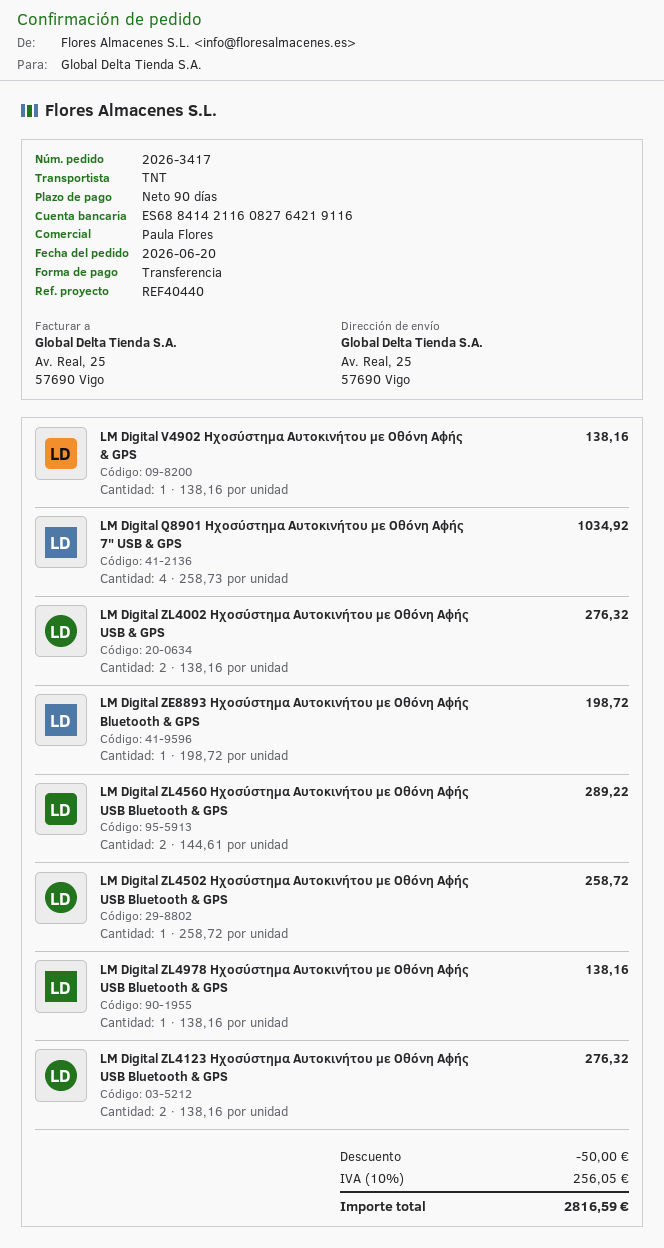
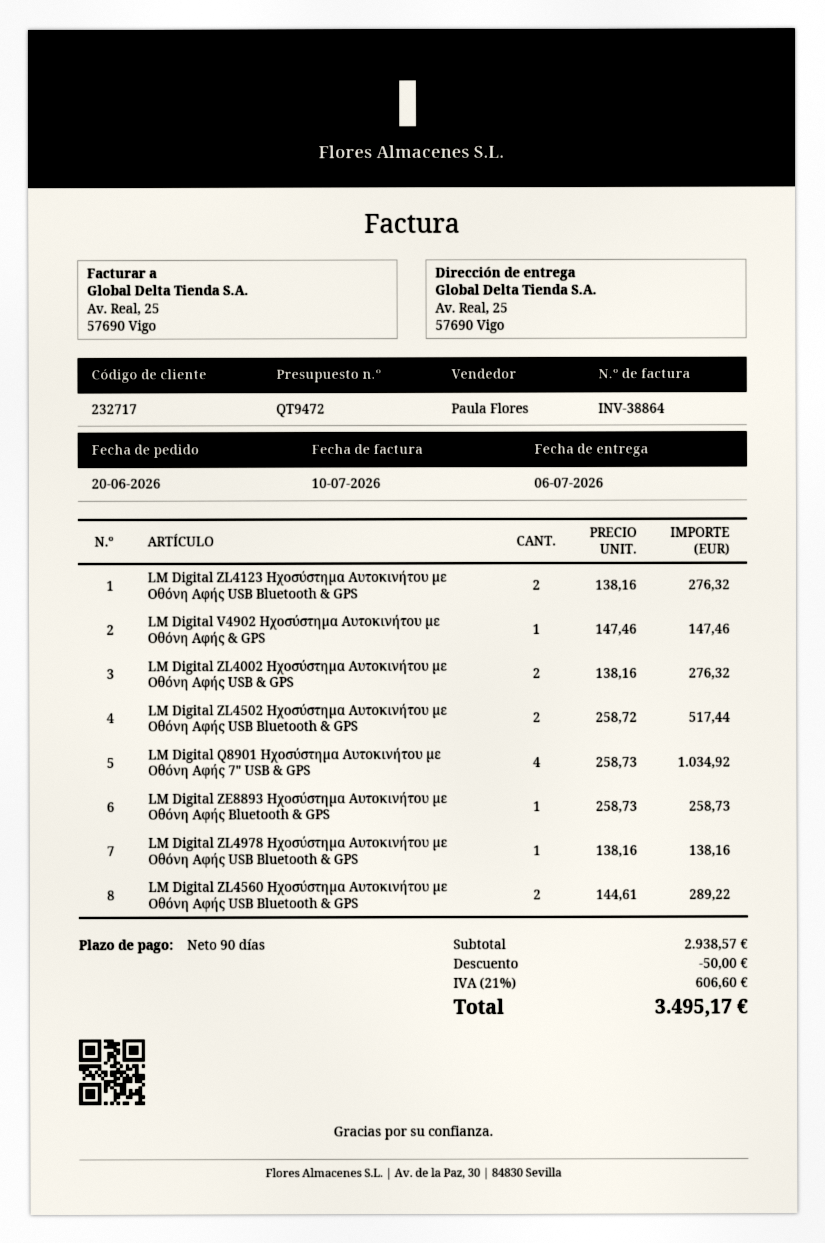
LM Digital V4902 Ηχοσύστημα Αυτοκινήτου με Οθόνη Αφής & GPS: 1 x 138.16 = 138.16 -> 1 x 147.46 = 147.46
LM Digital ZE8893 Ηχοσύστημα Αυτοκινήτου με Οθόνη Αφής Bluetooth & GPS: 1 x 198.72 = 198.72 -> 1 x 258.73 = 258.73
LM Digital ZL4502 Ηχοσύστημα Αυτοκινήτου με Οθόνη Αφής USB Bluetooth & GPS: 1 x 258.72 = 258.72 -> 2 x 258.72 = 517.44
tax: 10% = 256.05 -> 21% = 606.60
total: 2816.59 -> 3495.17

